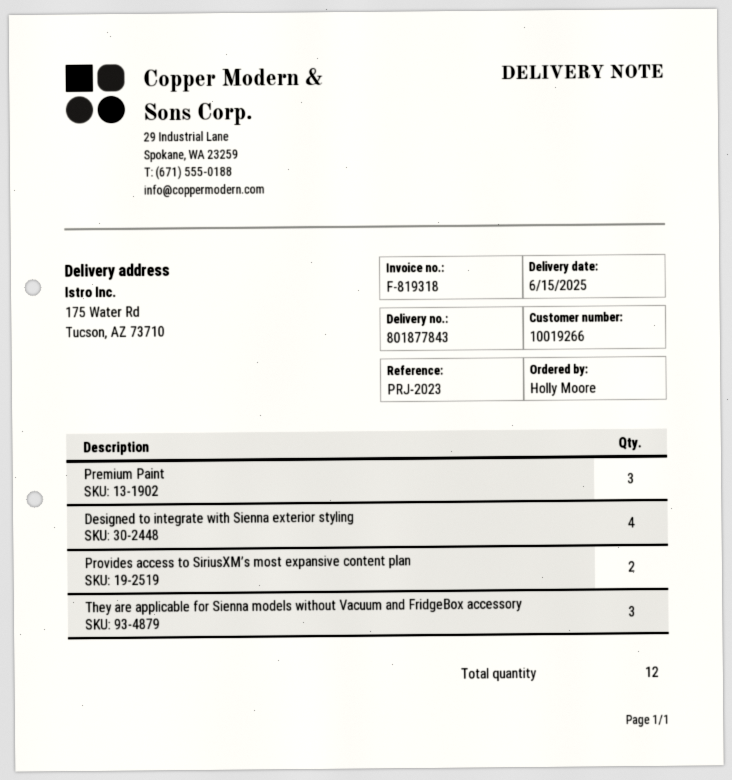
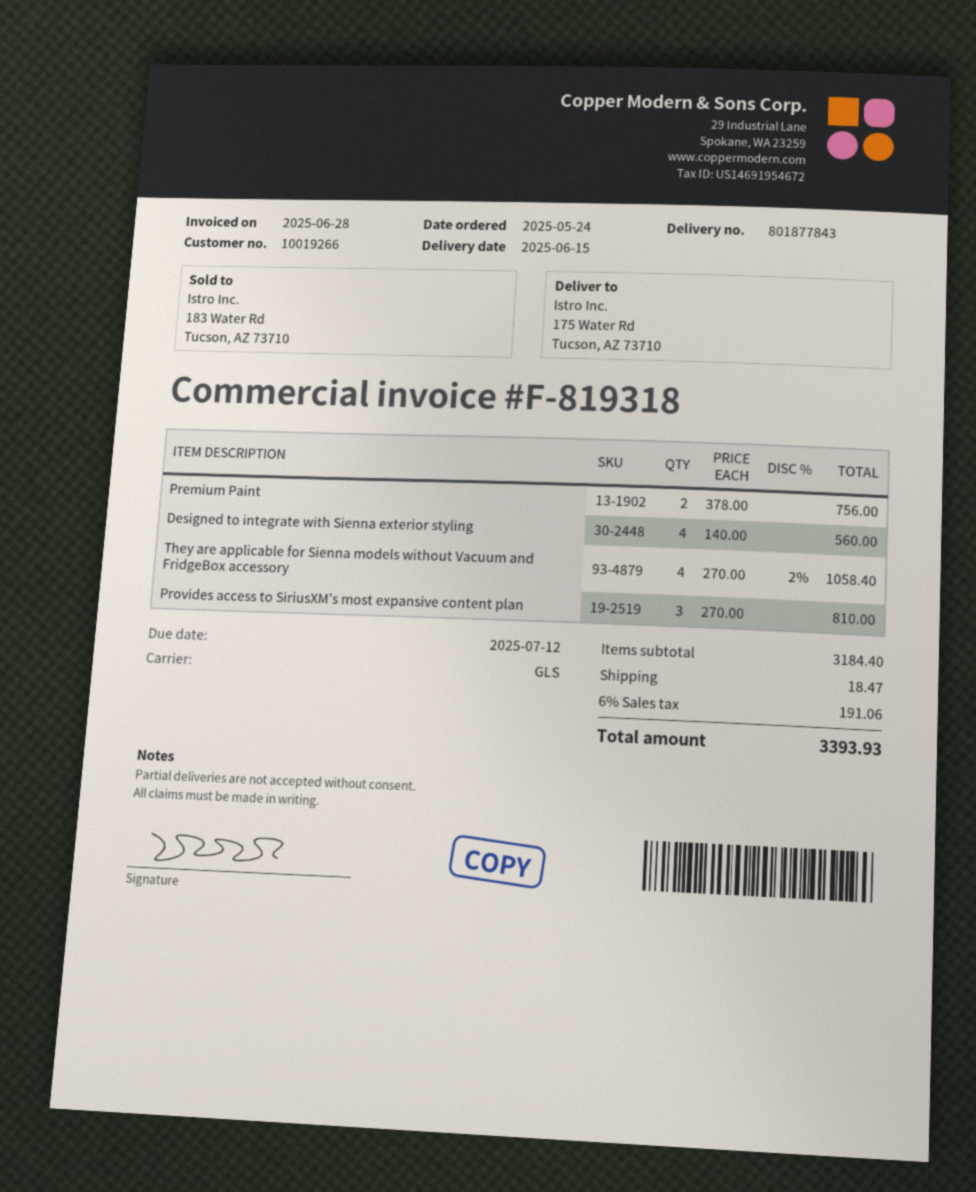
Premium Paint: 3 -> 2
Provides access to SiriusXM’s most expansive content plan: 2 -> 3
They are applicable for Sienna models without Vacuum and FridgeBox accessory: 3 -> 4

